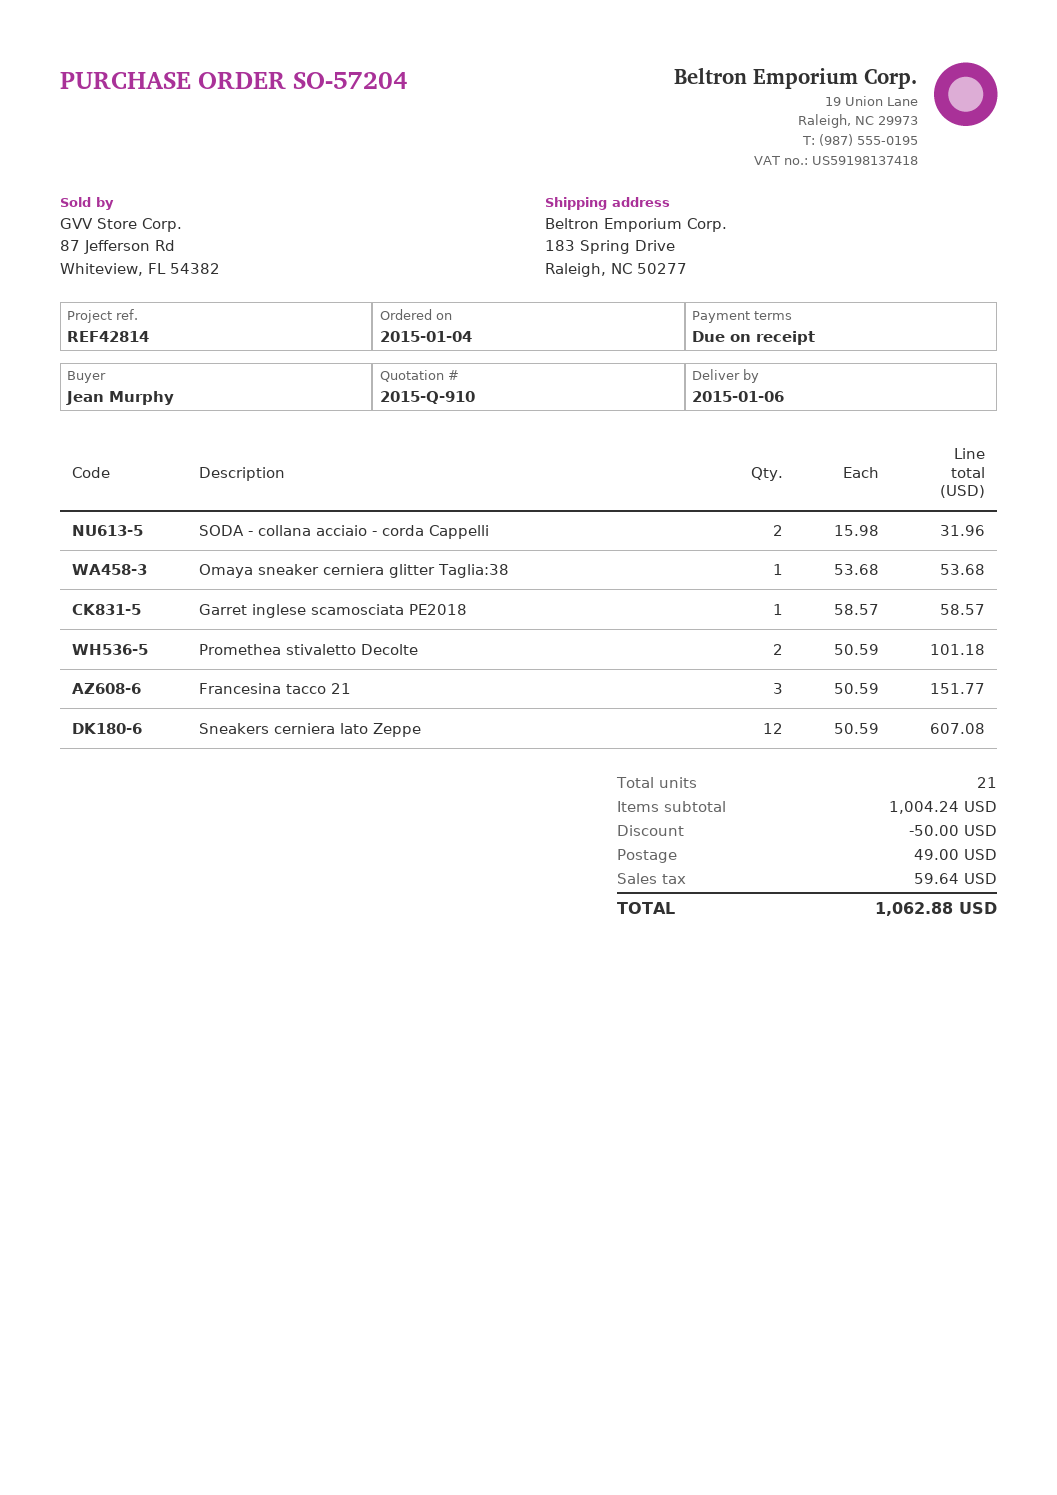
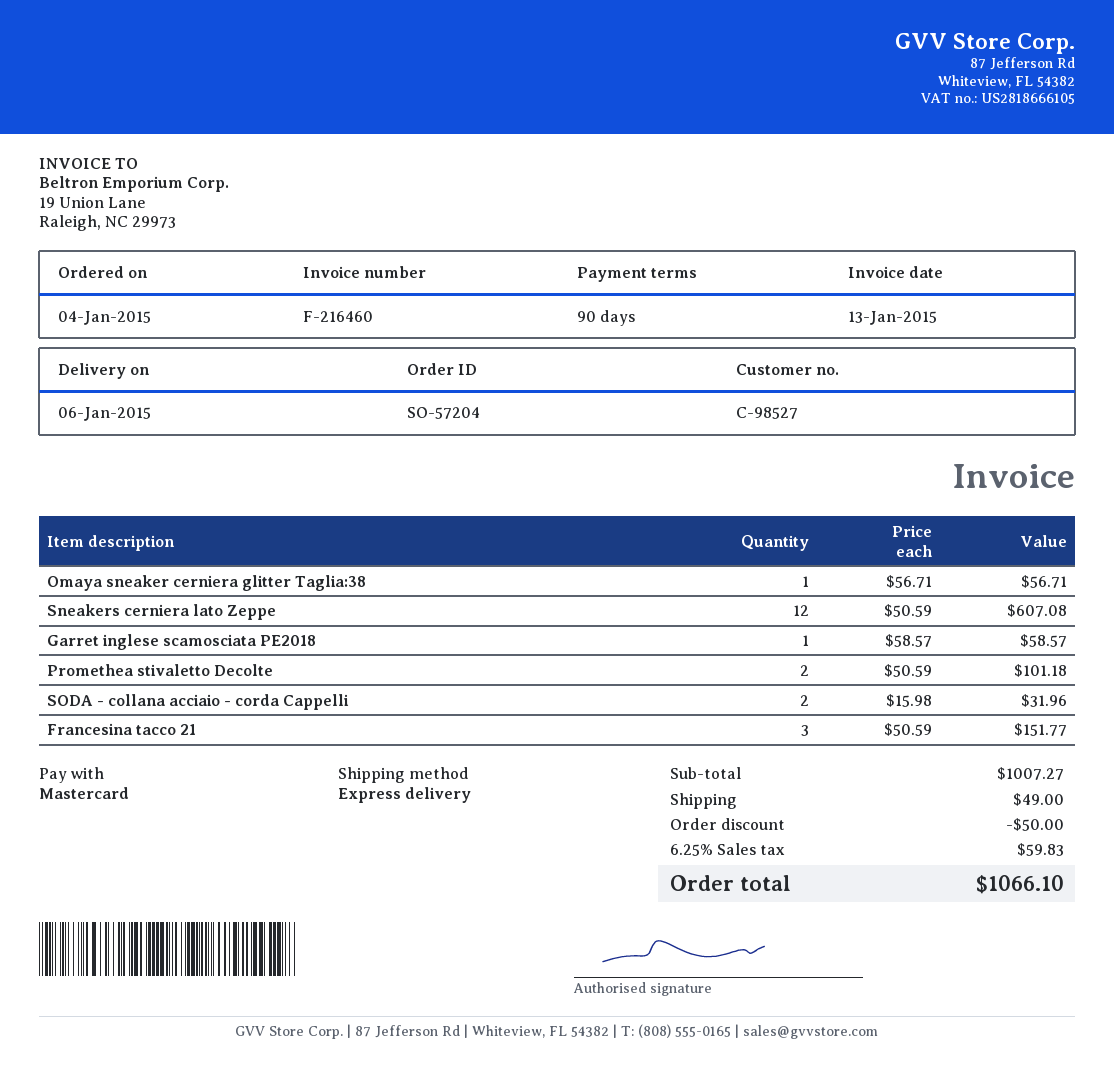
payment terms: on receipt -> 90 days
Omaya sneaker cerniera glitter Taglia:38: 1 x 53.68 = 53.68 -> 1 x 56.71 = 56.71
subtotal: 1004.24 -> 1007.27
tax: 59.64 -> 59.83
total: 1062.88 -> 1066.10

